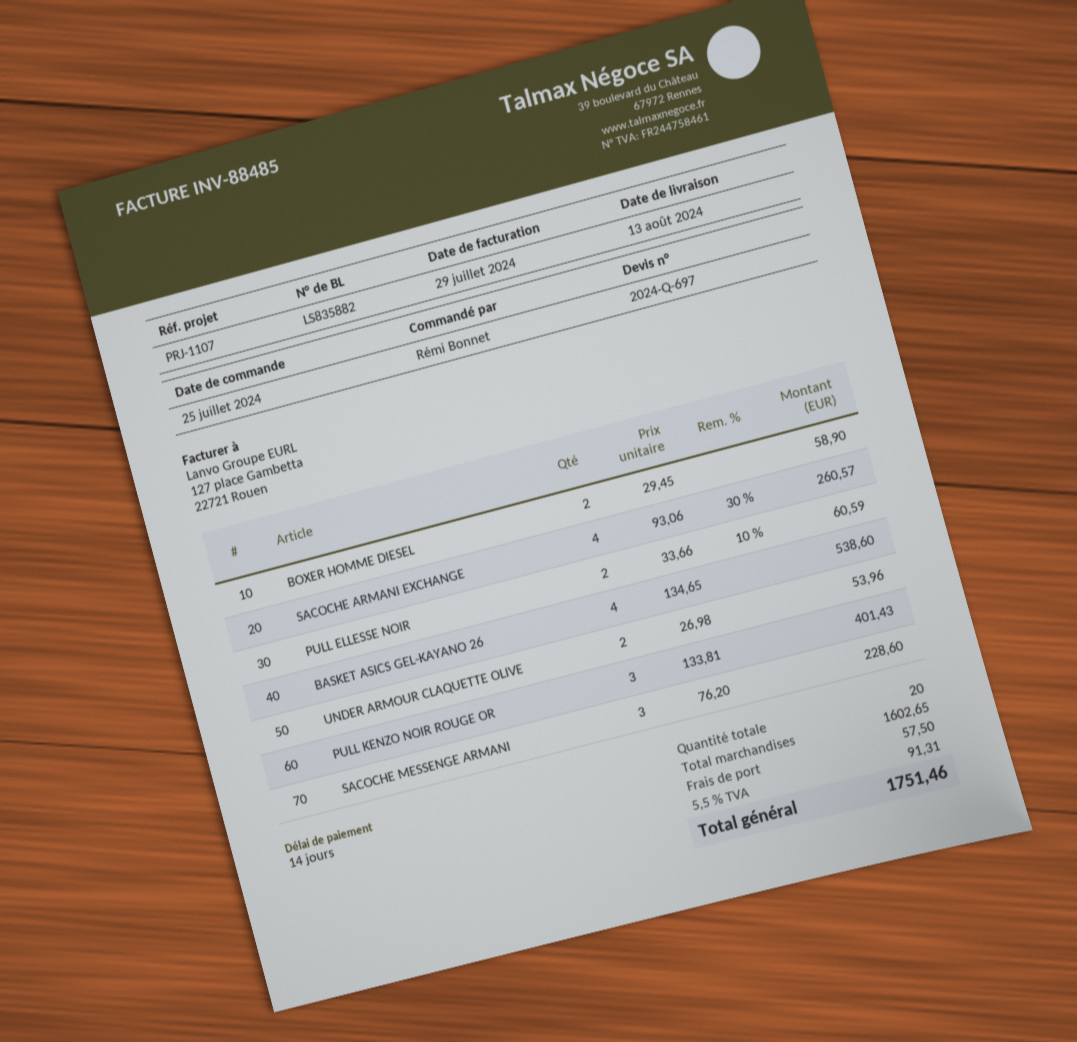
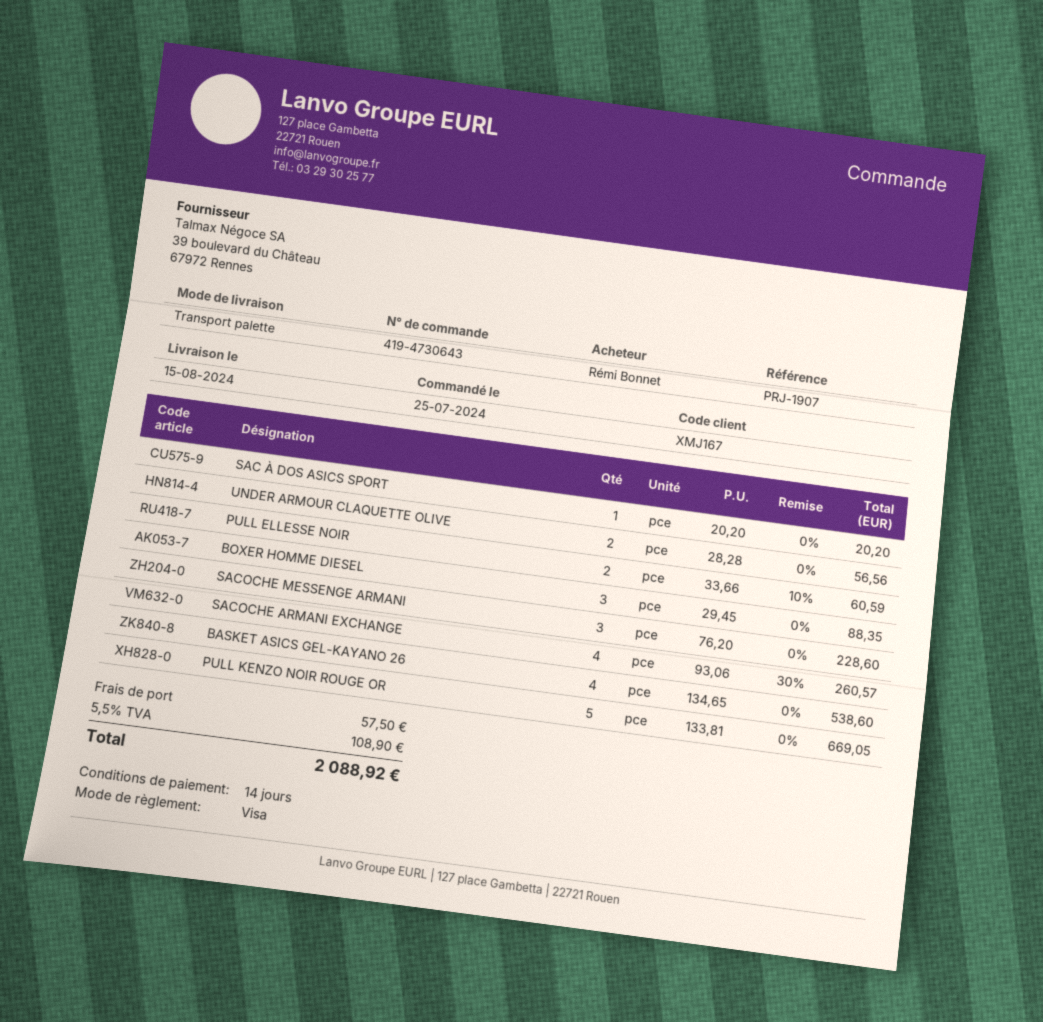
delivery date: 2024-08-13 -> 2024-08-15
reference: PRJ-1107 -> PRJ-1907
BOXER HOMME DIESEL: 2 x 29.45 = 58.90 -> 3 x 29.45 = 88.35
UNDER ARMOUR CLAQUETTE OLIVE: 2 x 26.98 = 53.96 -> 2 x 28.28 = 56.56
PULL KENZO NOIR ROUGE OR: 3 x 133.81 = 401.43 -> 5 x 133.81 = 669.05
SAC À DOS ASICS SPORT: none -> 1 x 20.20 = 20.20
tax: 5.5% = 91.31 -> 5.5% = 108.90
total: 1751.46 -> 2088.92

